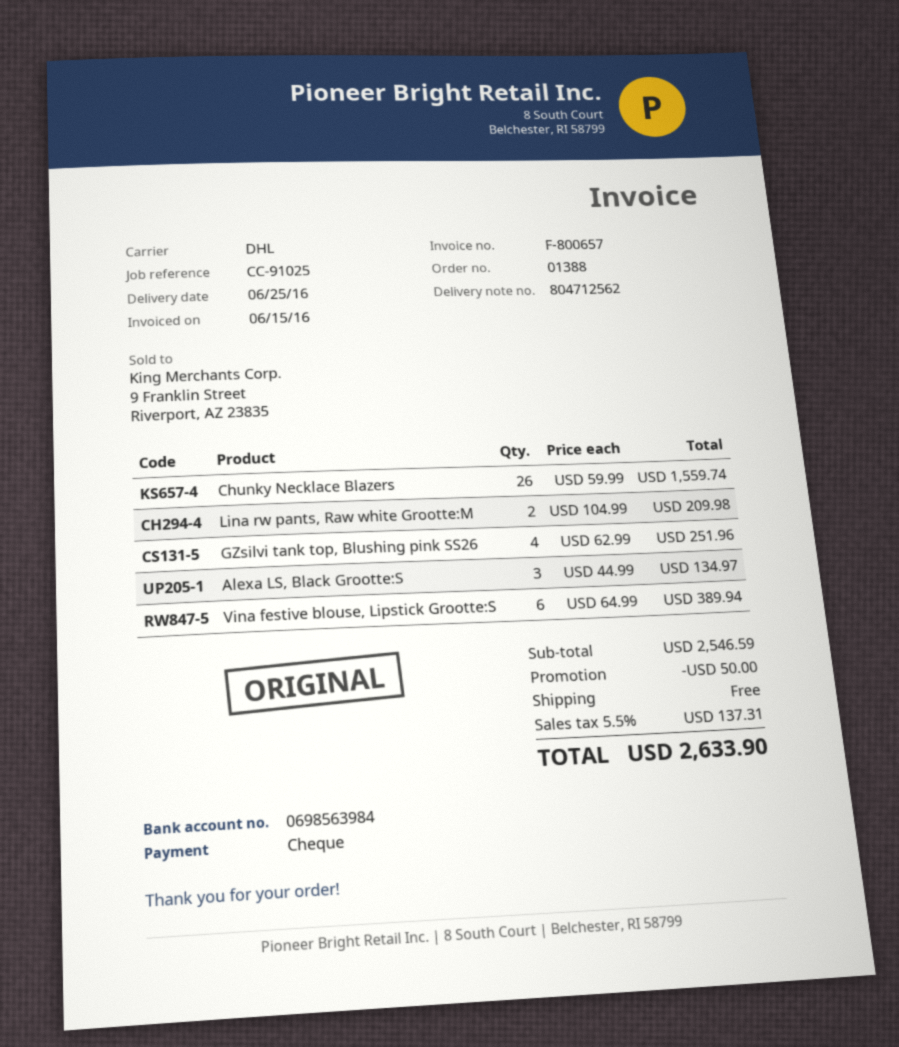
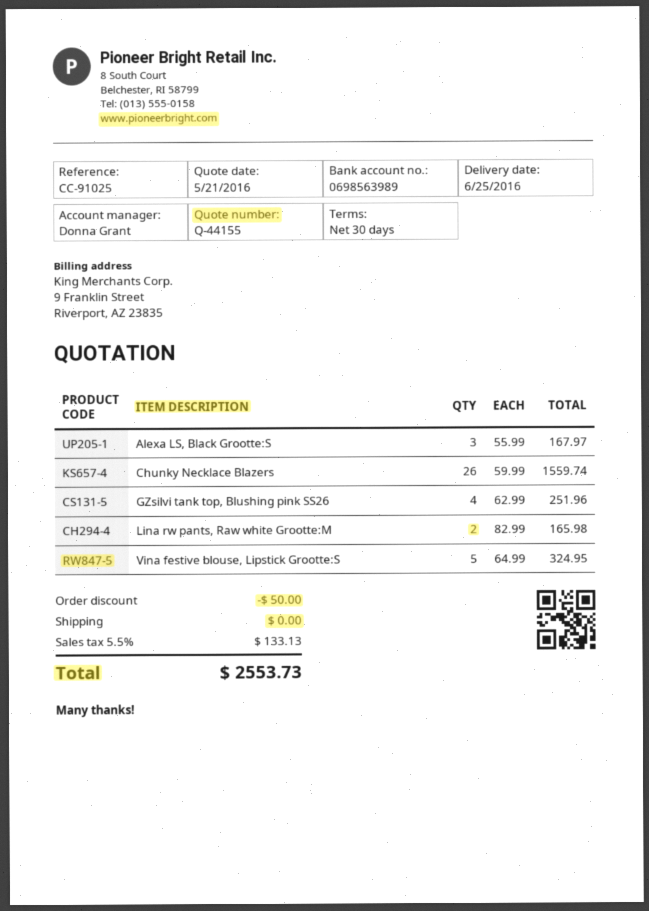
bank account: 0698563984 -> 0698563989
Lina rw pants, Raw white Grootte:M: 2 x 104.99 = 209.98 -> 2 x 82.99 = 165.98
Alexa LS, Black Grootte:S: 3 x 44.99 = 134.97 -> 3 x 55.99 = 167.97
Vina festive blouse, Lipstick Grootte:S: 6 x 64.99 = 389.94 -> 5 x 64.99 = 324.95
tax: 5.5% = 137.31 -> 5.5% = 133.13
total: 2633.90 -> 2553.73

